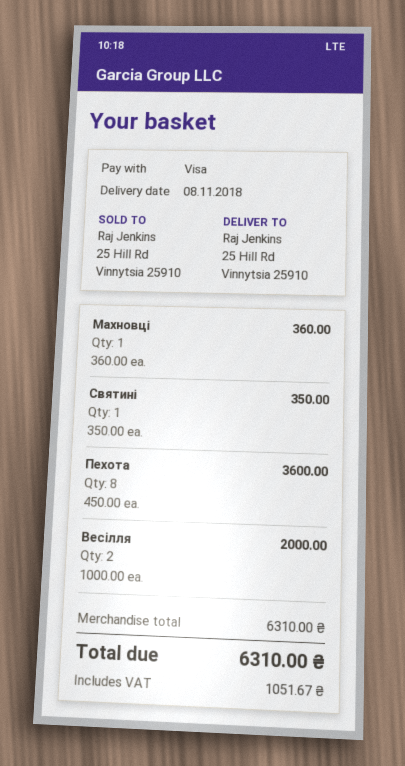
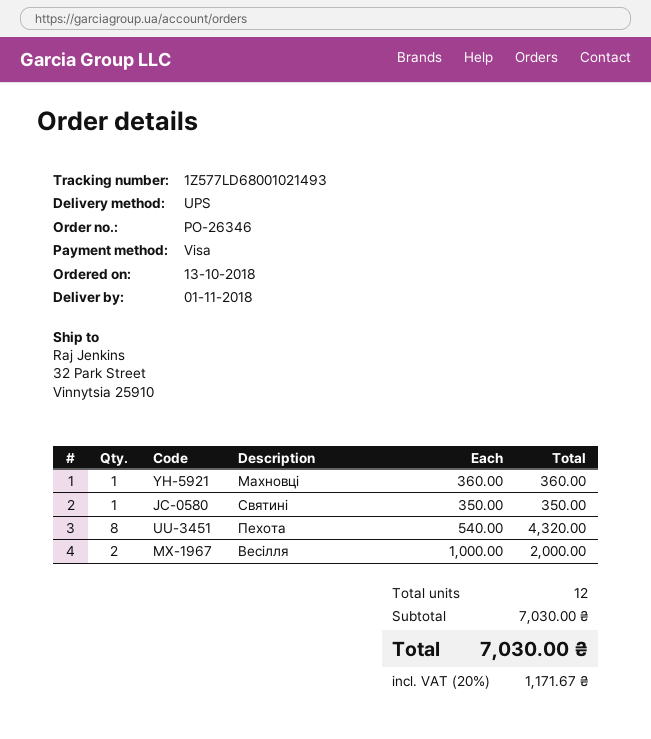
delivery date: 2018-11-08 -> 2018-11-01
ship to: 25 Hill Rd, Vinnytsia 25910 -> 32 Park Street, Vinnytsia 25910
Пехота: 8 x 450.00 = 3600.00 -> 8 x 540.00 = 4320.00
subtotal: 6310.00 -> 7030.00
tax: 1051.67 -> 1171.67
total: 6310.00 -> 7030.00

